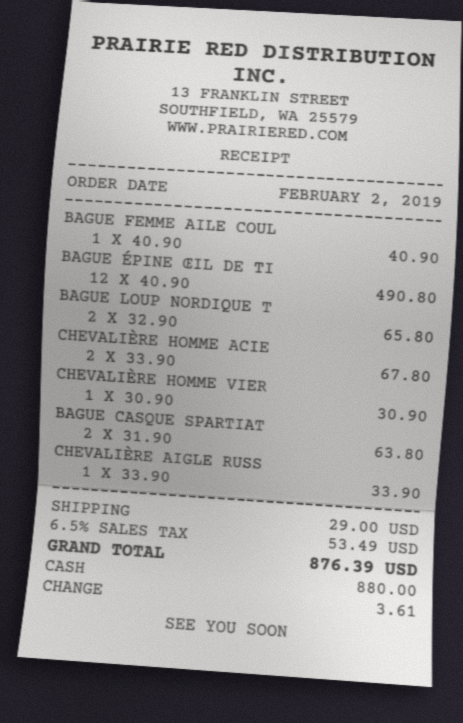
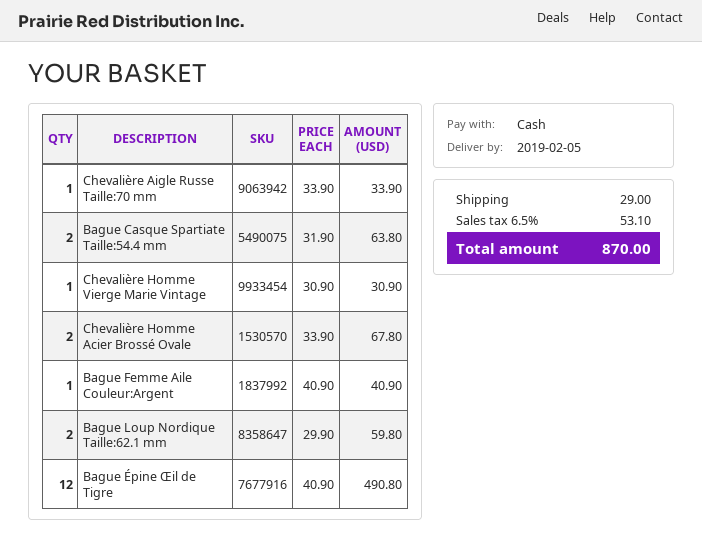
BAGUE LOUP NORDIQUE T: 2 x 32.90 = 65.80 -> 2 x 29.90 = 59.80
tax: 6.5% = 53.49 -> 6.5% = 53.10
total: 876.39 -> 870.00

